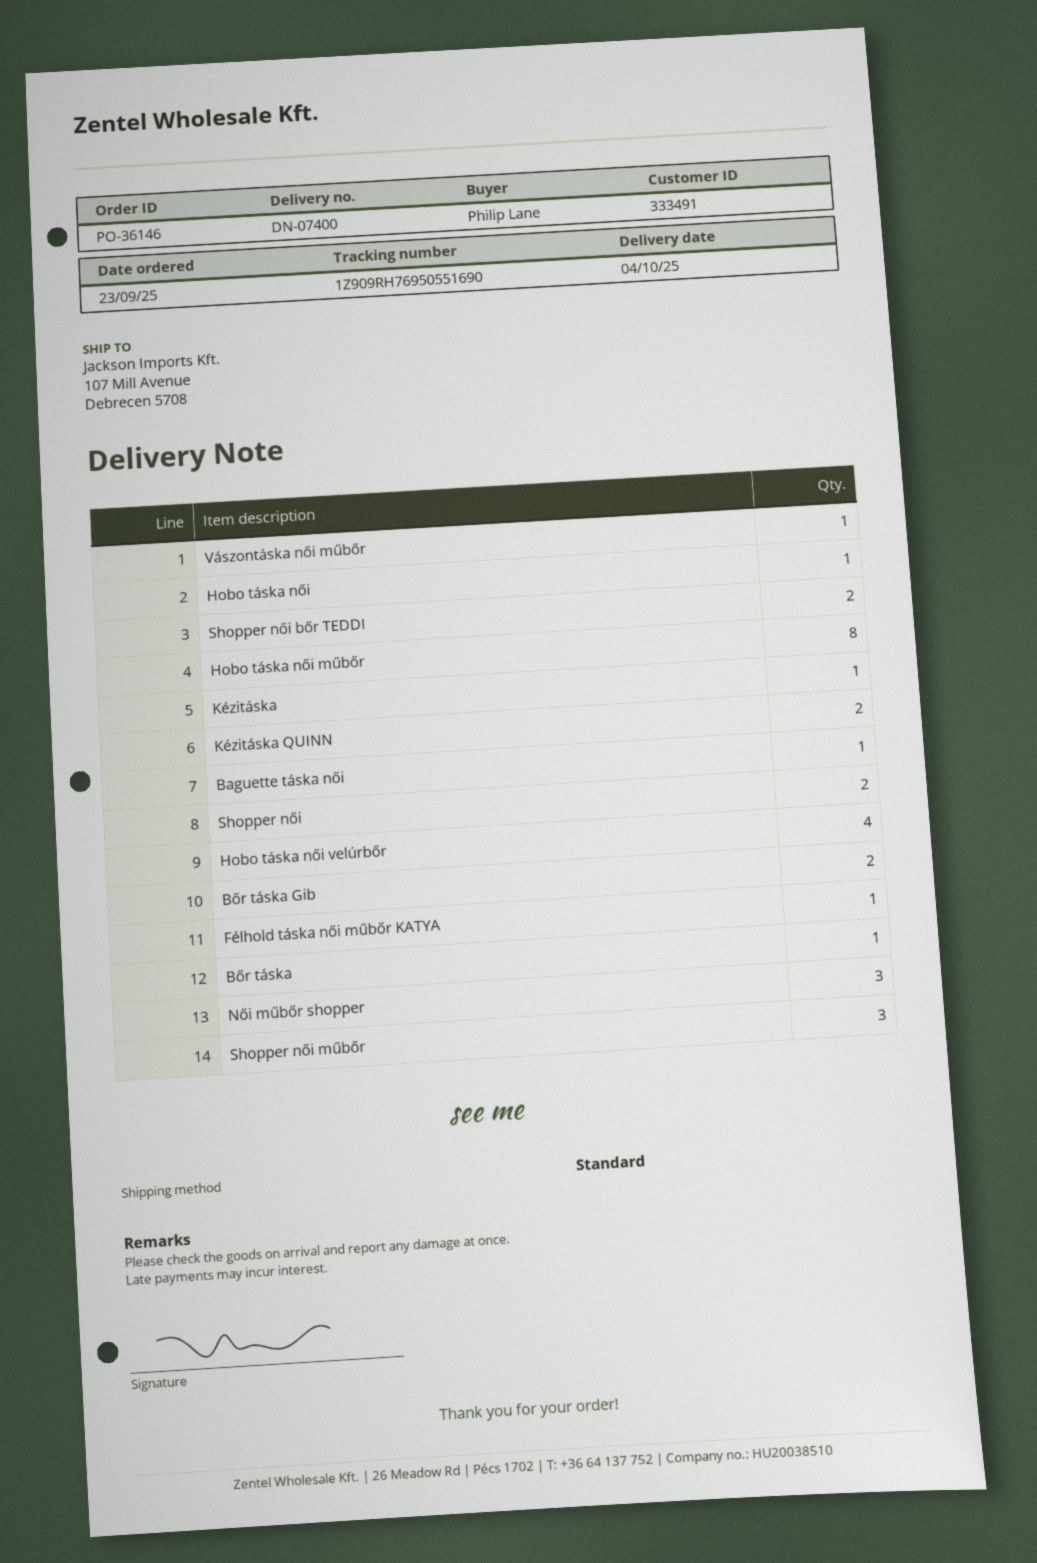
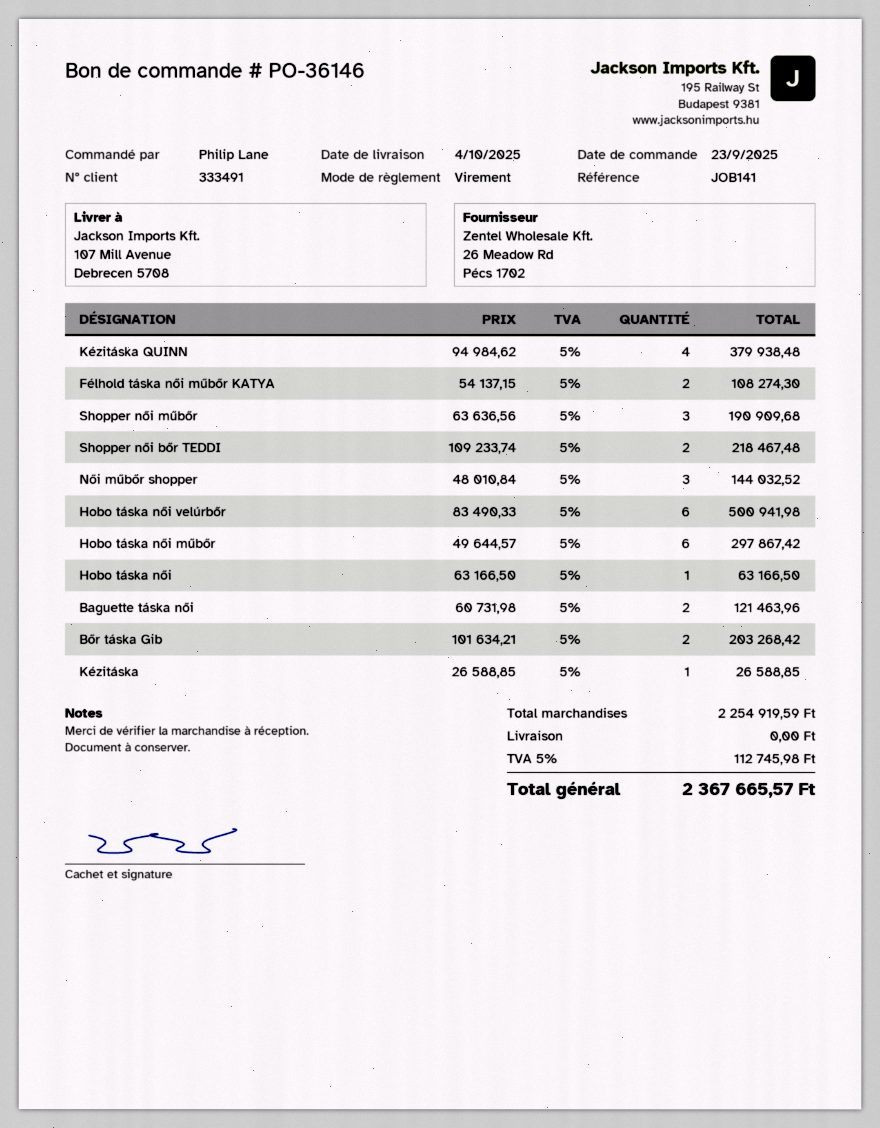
Vászontáska női műbőr: 1 -> none
Hobo táska női műbőr: 8 -> 6
Kézitáska QUINN: 2 -> 4
Baguette táska női: 1 -> 2
Shopper női: 2 -> none
Hobo táska női velúrbőr: 4 -> 6
Félhold táska női műbőr KATYA: 1 -> 2
Bőr táska: 1 -> none

